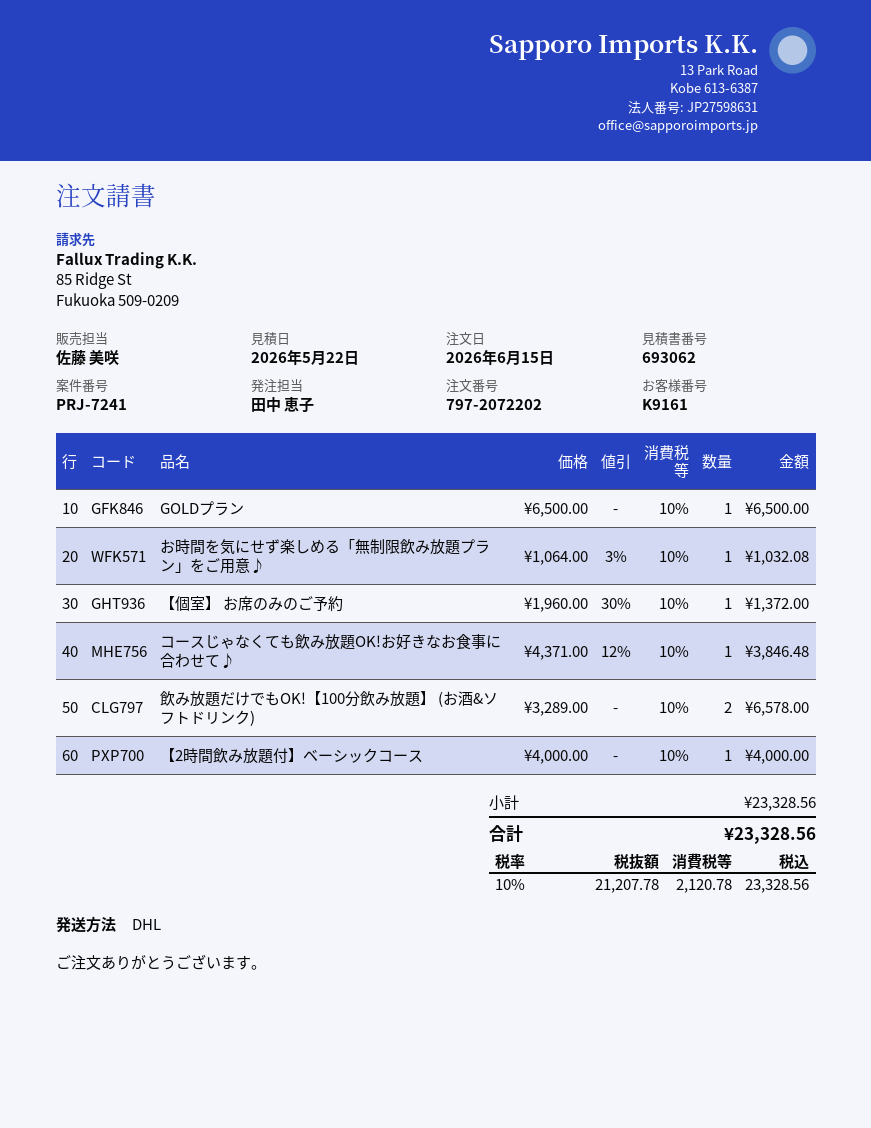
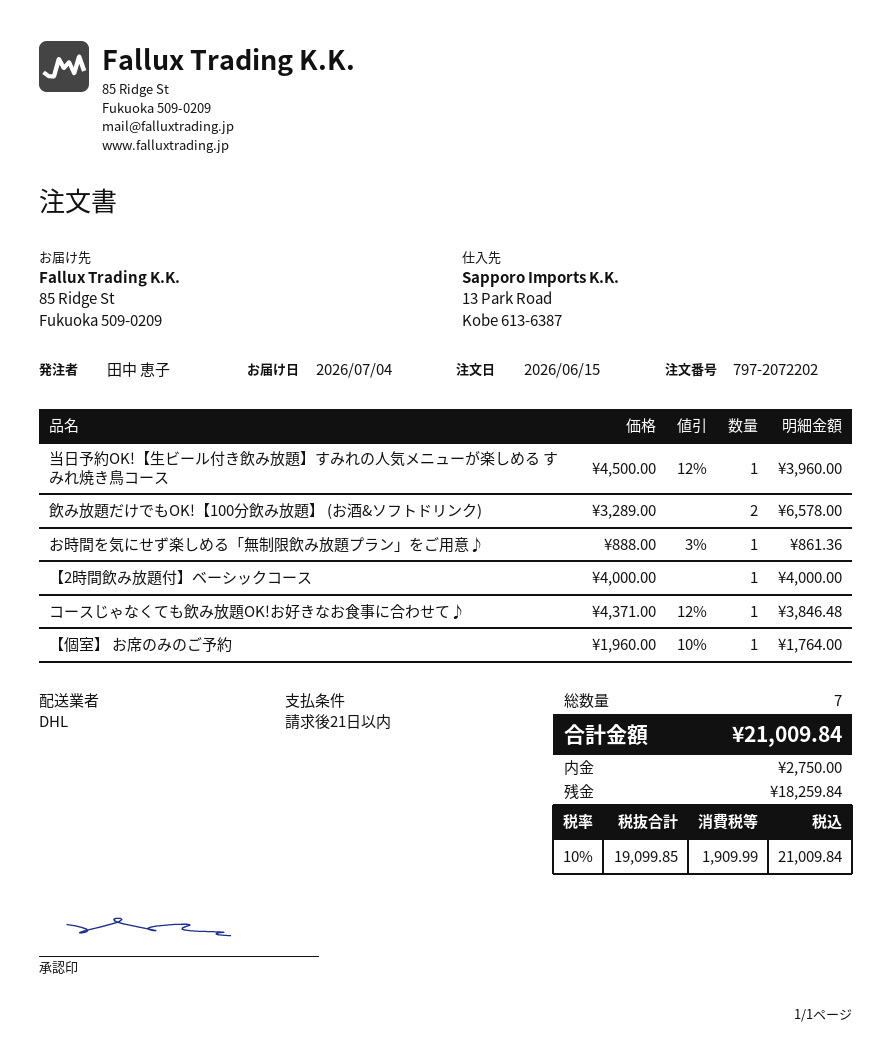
GOLDプラン: 1 x 6500.00 = 6500.00 -> none
お時間を気にせず楽しめる「無制限飲み放題プラン」をご用意♪: 1 x 1064.00 - 3% = 1032.08 -> 1 x 888.00 - 3% = 861.36
【個室】 お席のみのご予約: 1 x 1960.00 - 30% = 1372.00 -> 1 x 1960.00 - 10% = 1764.00
当日予約OK!【生ビール付き飲み放題】すみれの人気メニューが楽しめる すみれ焼き鳥コース: none -> 1 x 4500.00 - 12% = 3960.00
net: 21207.78 -> 19099.85
tax: 10% = 2120.78 -> 10% = 1909.99
total: 23328.56 -> 21009.84

